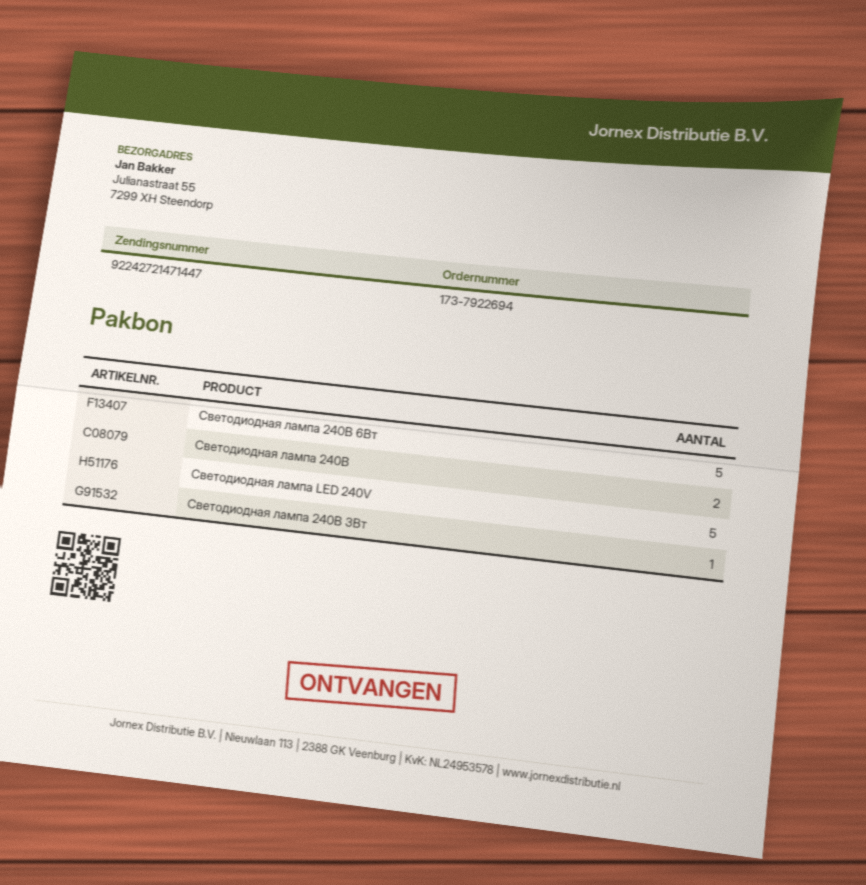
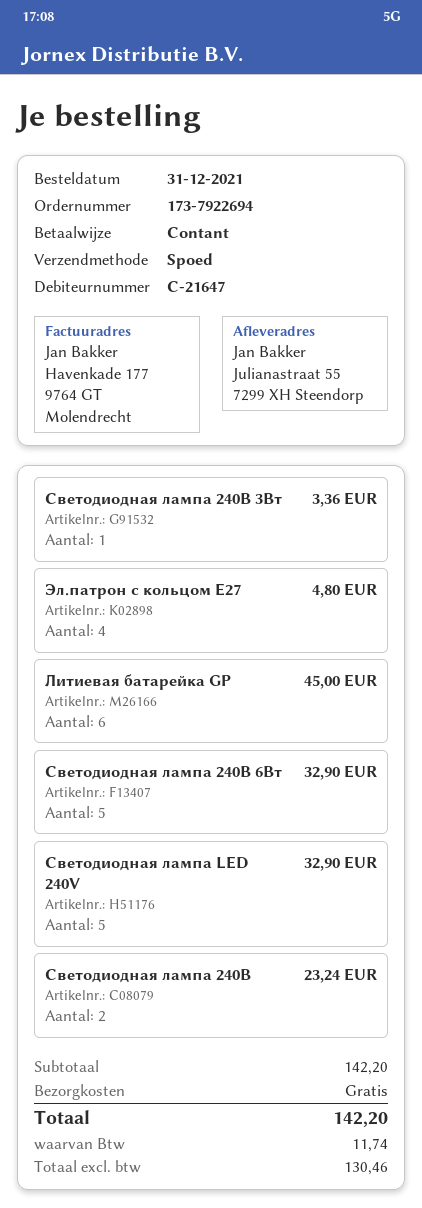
Эл.патрон с кольцом E27: none -> 4
Литиевая батарейка GP: none -> 6

